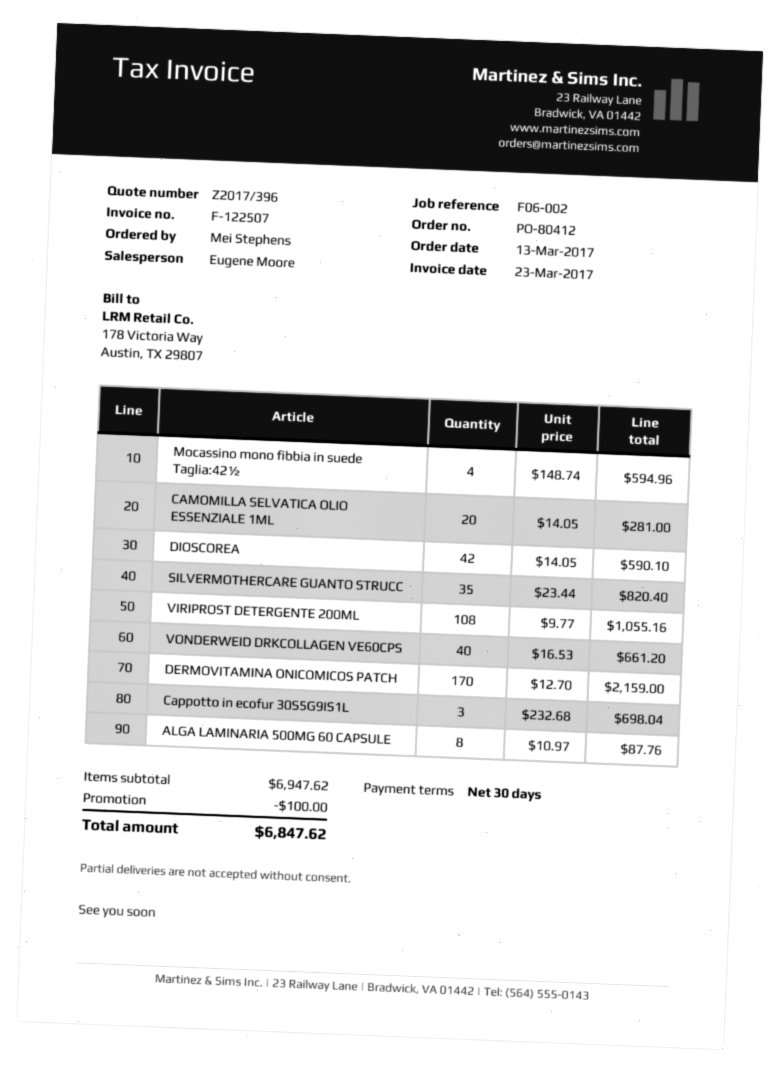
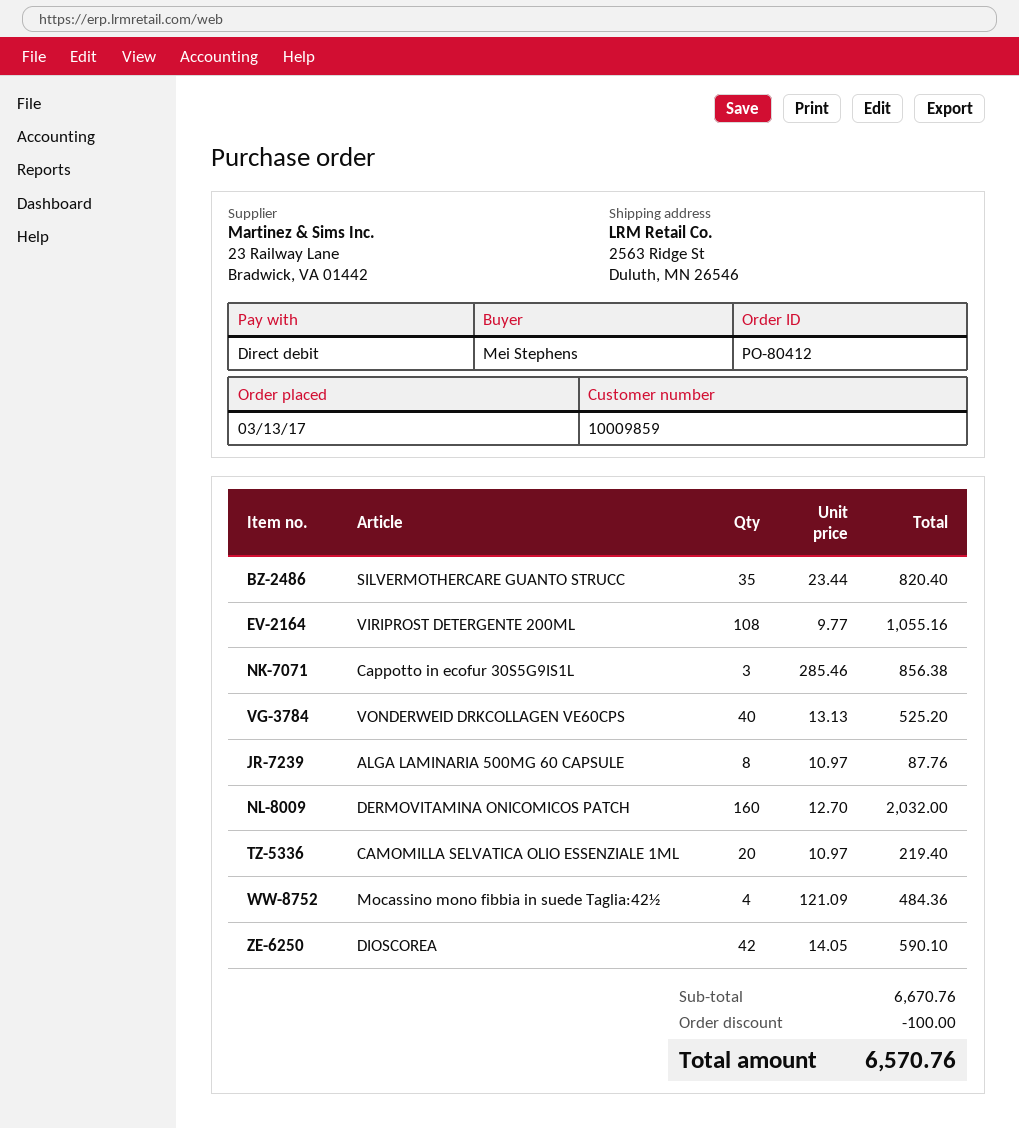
Mocassino mono fibbia in suede Taglia:42½: 4 x 148.74 = 594.96 -> 4 x 121.09 = 484.36
CAMOMILLA SELVATICA OLIO ESSENZIALE 1ML: 20 x 14.05 = 281.00 -> 20 x 10.97 = 219.40
VONDERWEID DRKCOLLAGEN VE60CPS: 40 x 16.53 = 661.20 -> 40 x 13.13 = 525.20
DERMOVITAMINA ONICOMICOS PATCH: 170 x 12.70 = 2159.00 -> 160 x 12.70 = 2032.00
Cappotto in ecofur 30S5G9IS1L: 3 x 232.68 = 698.04 -> 3 x 285.46 = 856.38
subtotal: 6947.62 -> 6670.76
total: 6847.62 -> 6570.76

